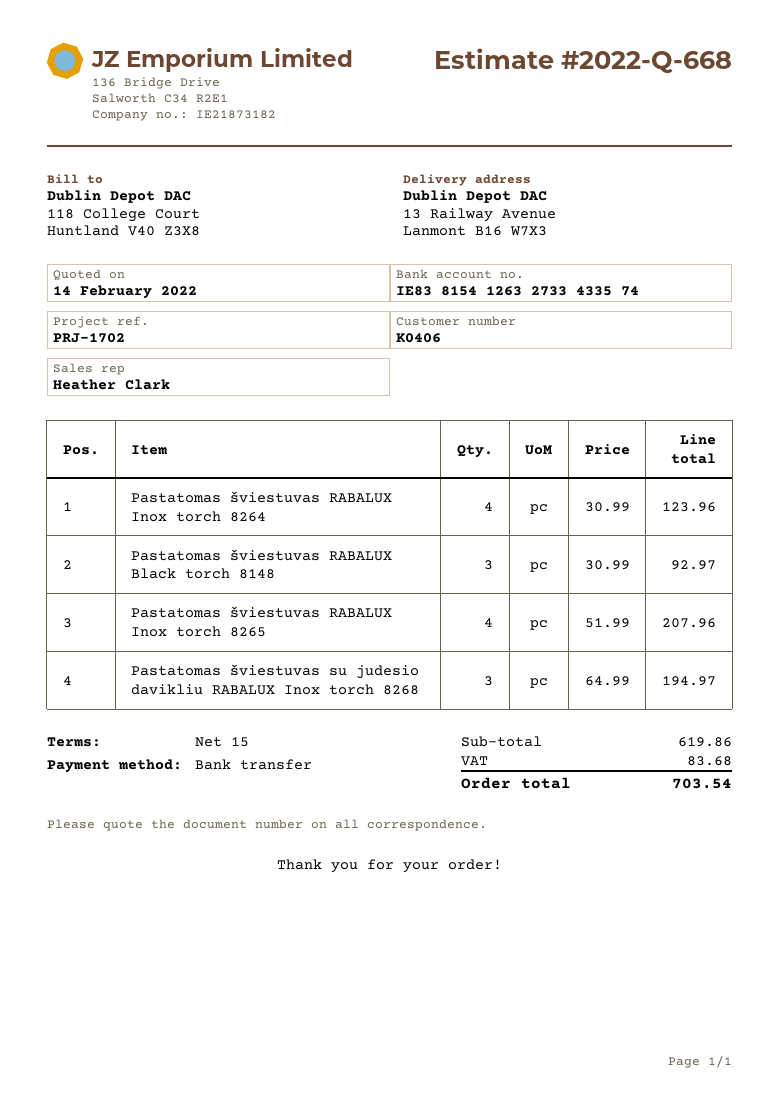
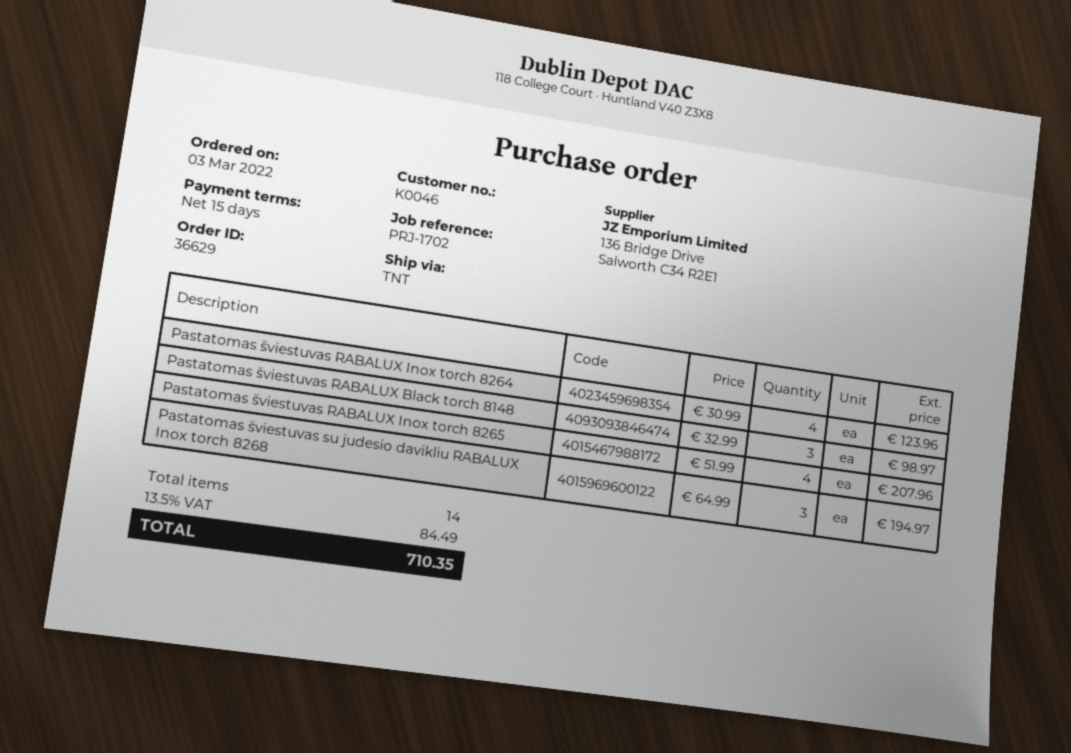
customer number: K0406 -> K0046
Pastatomas šviestuvas RABALUX Black torch 8148: 3 x 30.99 = 92.97 -> 3 x 32.99 = 98.97
tax: 83.68 -> 84.49
total: 703.54 -> 710.35

